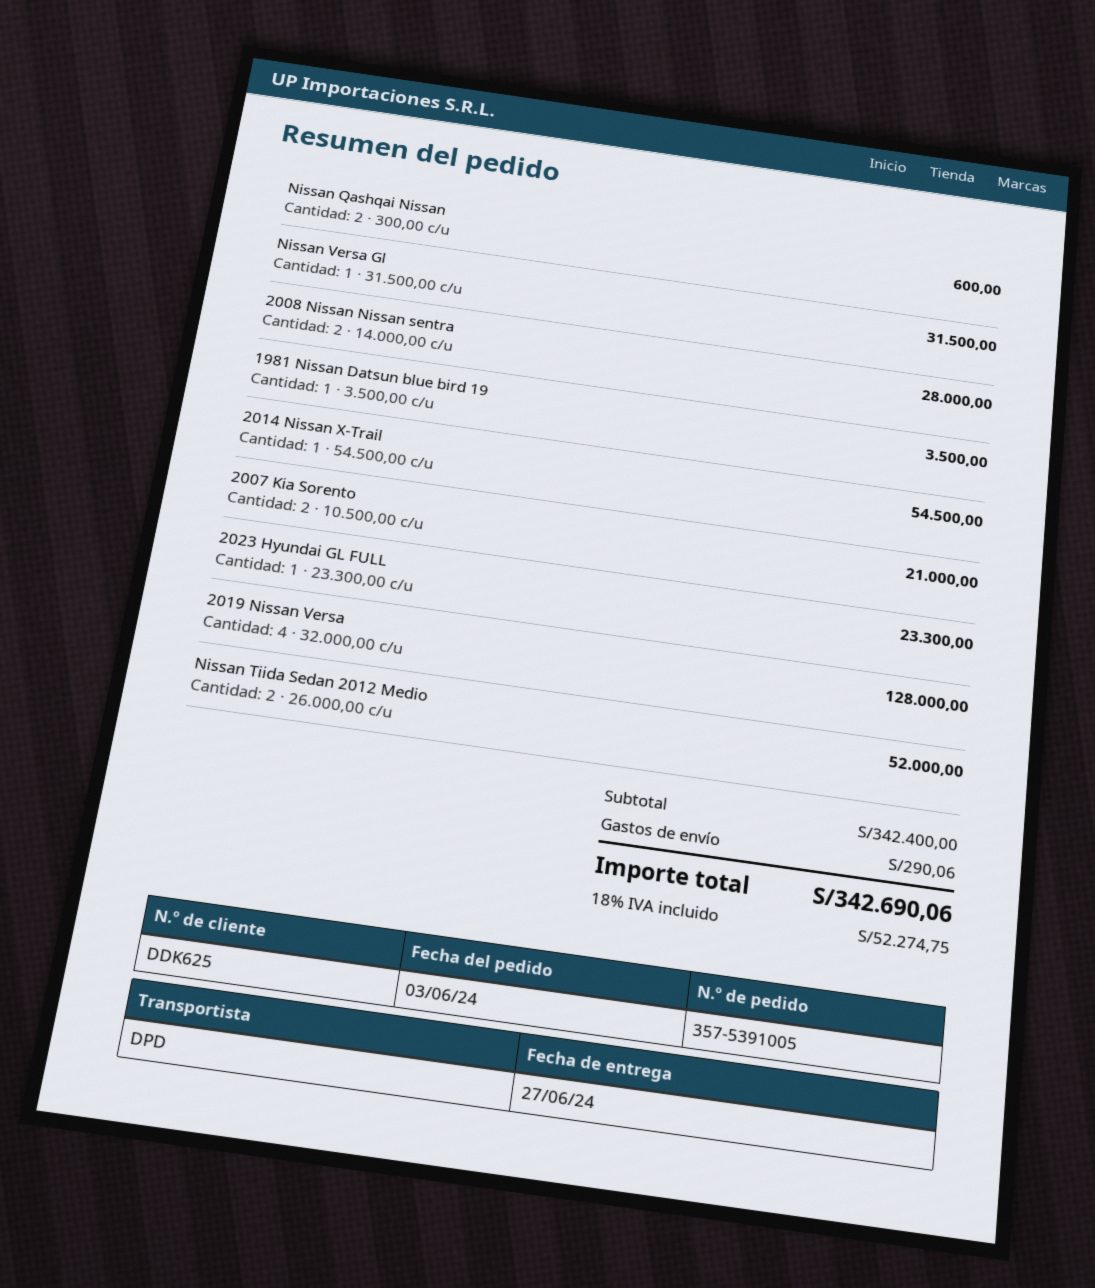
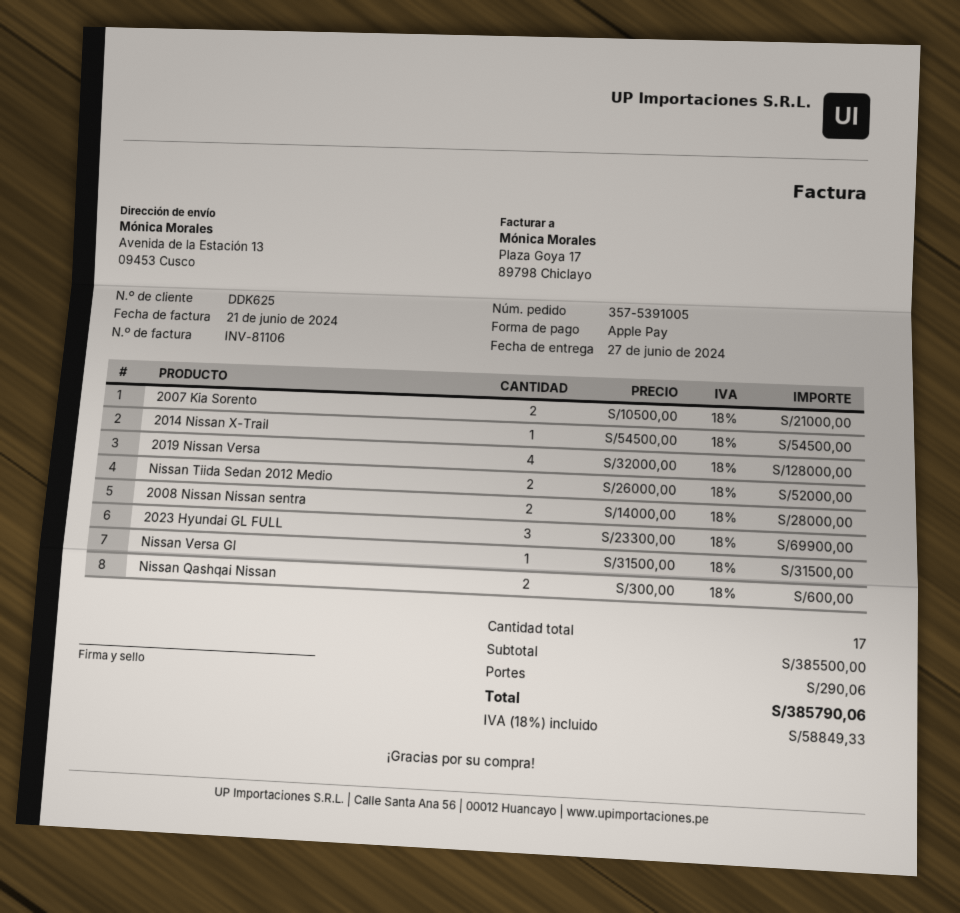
1981 Nissan Datsun blue bird 19: 1 x 3500.00 = 3500.00 -> none
2023 Hyundai GL FULL: 1 x 23300.00 = 23300.00 -> 3 x 23300.00 = 69900.00
subtotal: 342400.00 -> 385500.00
tax: 18% = 52274.75 -> 18% = 58849.33
total: 342690.06 -> 385790.06

